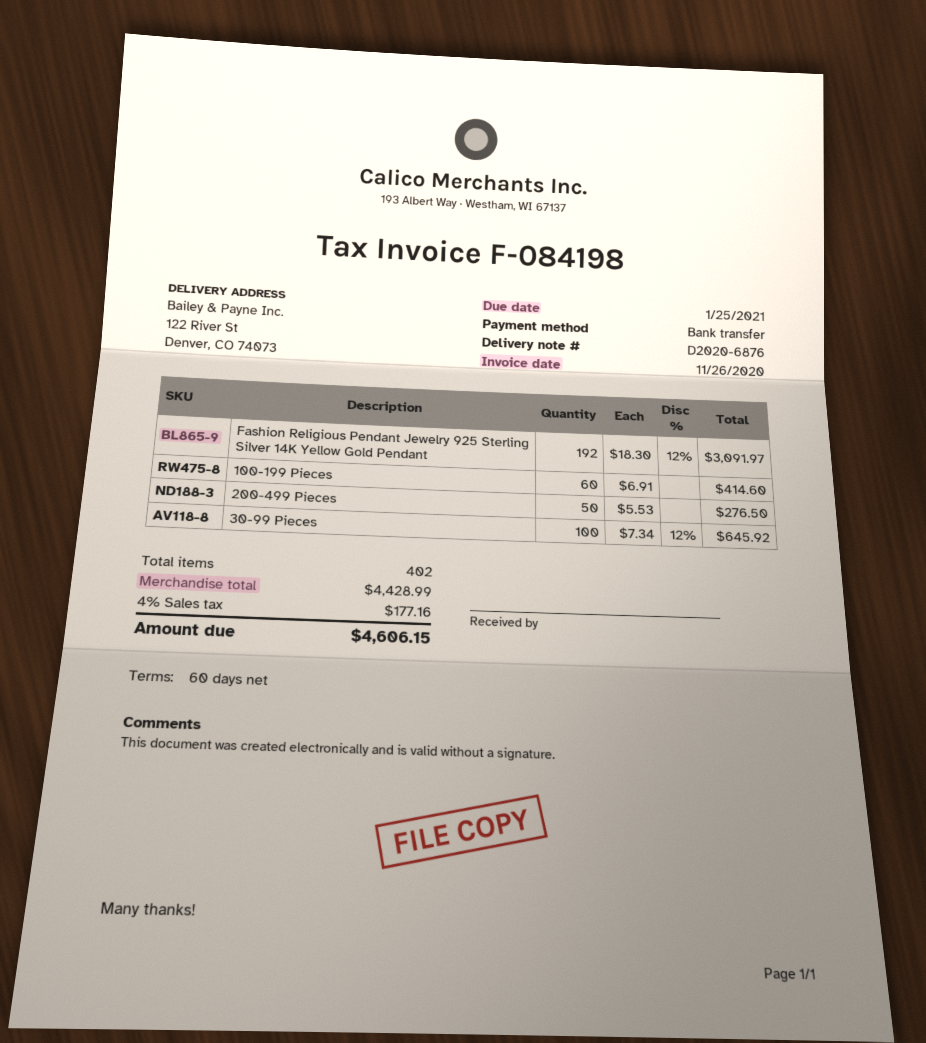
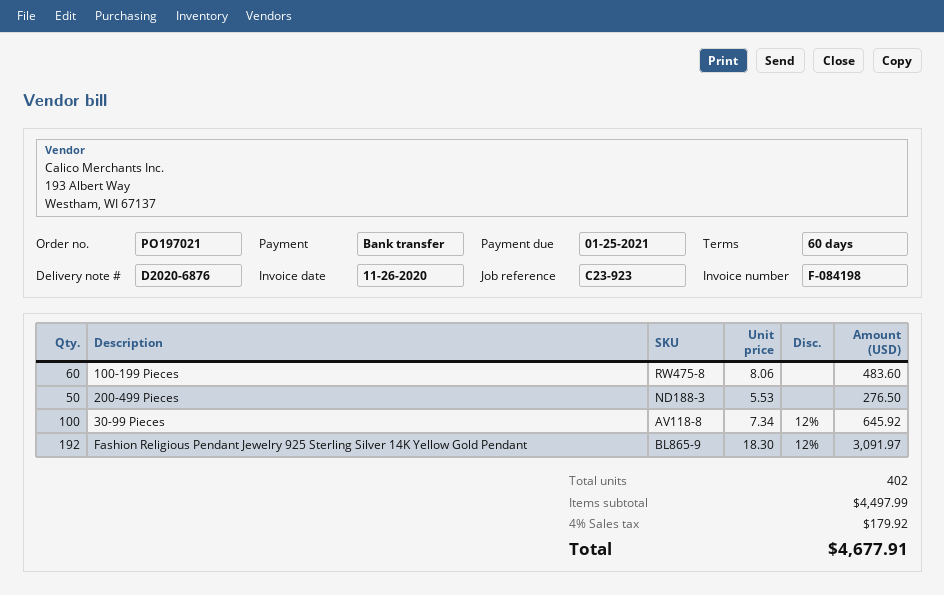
100-199 Pieces: 60 x 6.91 = 414.60 -> 60 x 8.06 = 483.60
subtotal: 4428.99 -> 4497.99
tax: 4% = 177.16 -> 4% = 179.92
total: 4606.15 -> 4677.91

